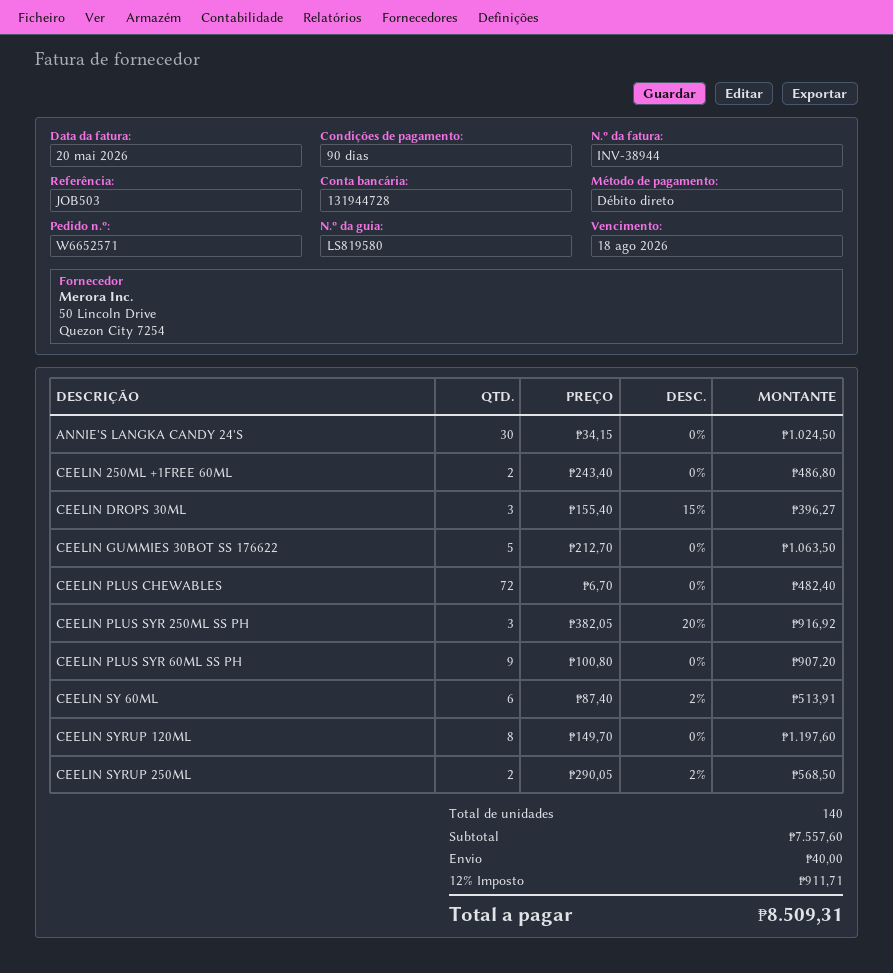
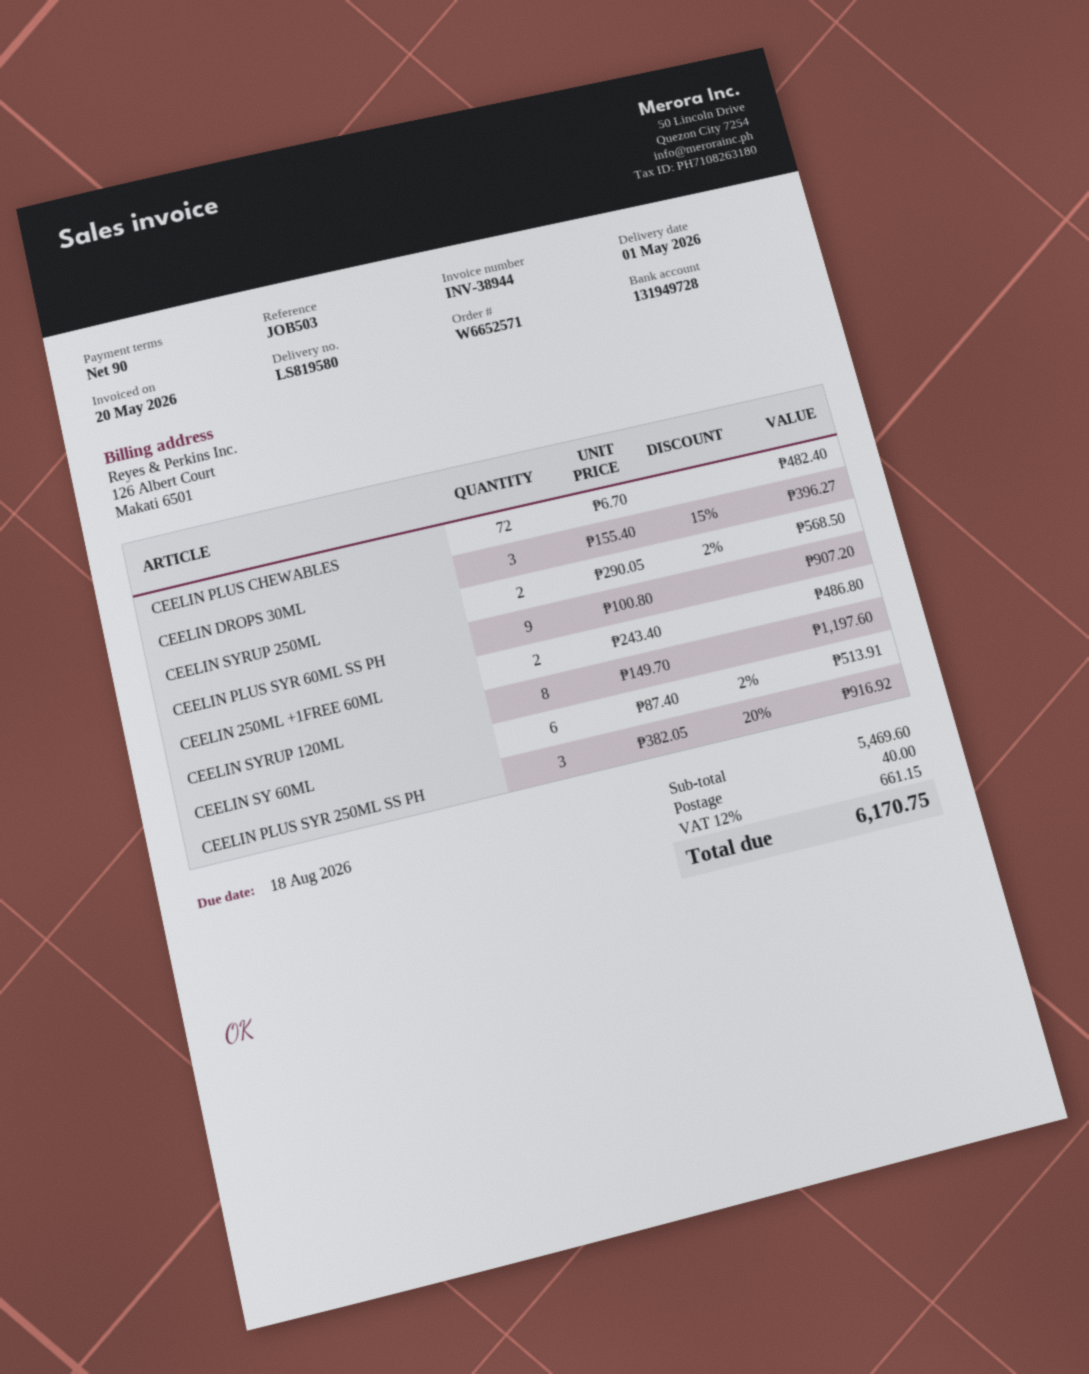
bank account: 131944728 -> 131949728
ANNIE'S LANGKA CANDY 24'S: 30 x 34.15 = 1024.50 -> none
CEELIN GUMMIES 30BOT SS 176622: 5 x 212.70 = 1063.50 -> none
subtotal: 7557.60 -> 5469.60
tax: 12% = 911.71 -> 12% = 661.15
total: 8509.31 -> 6170.75

